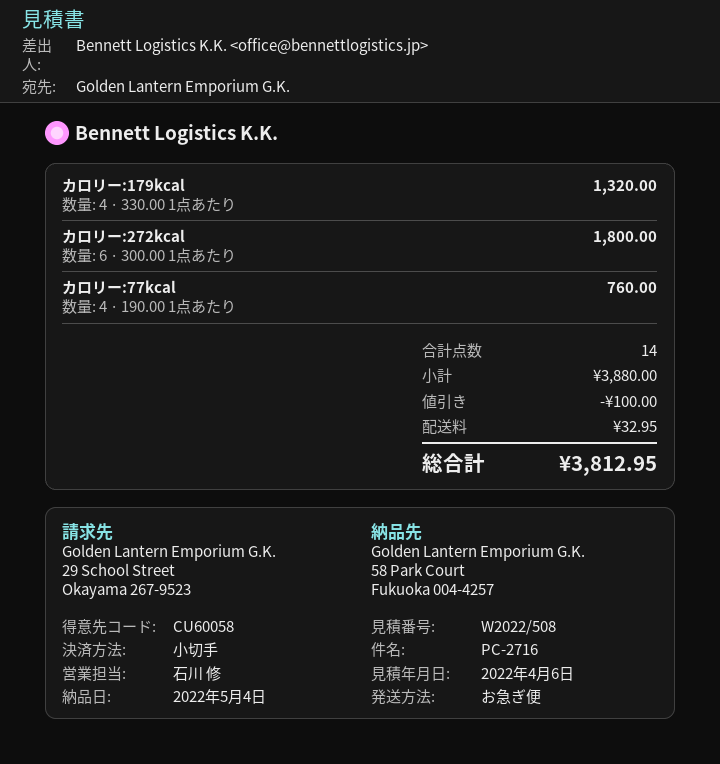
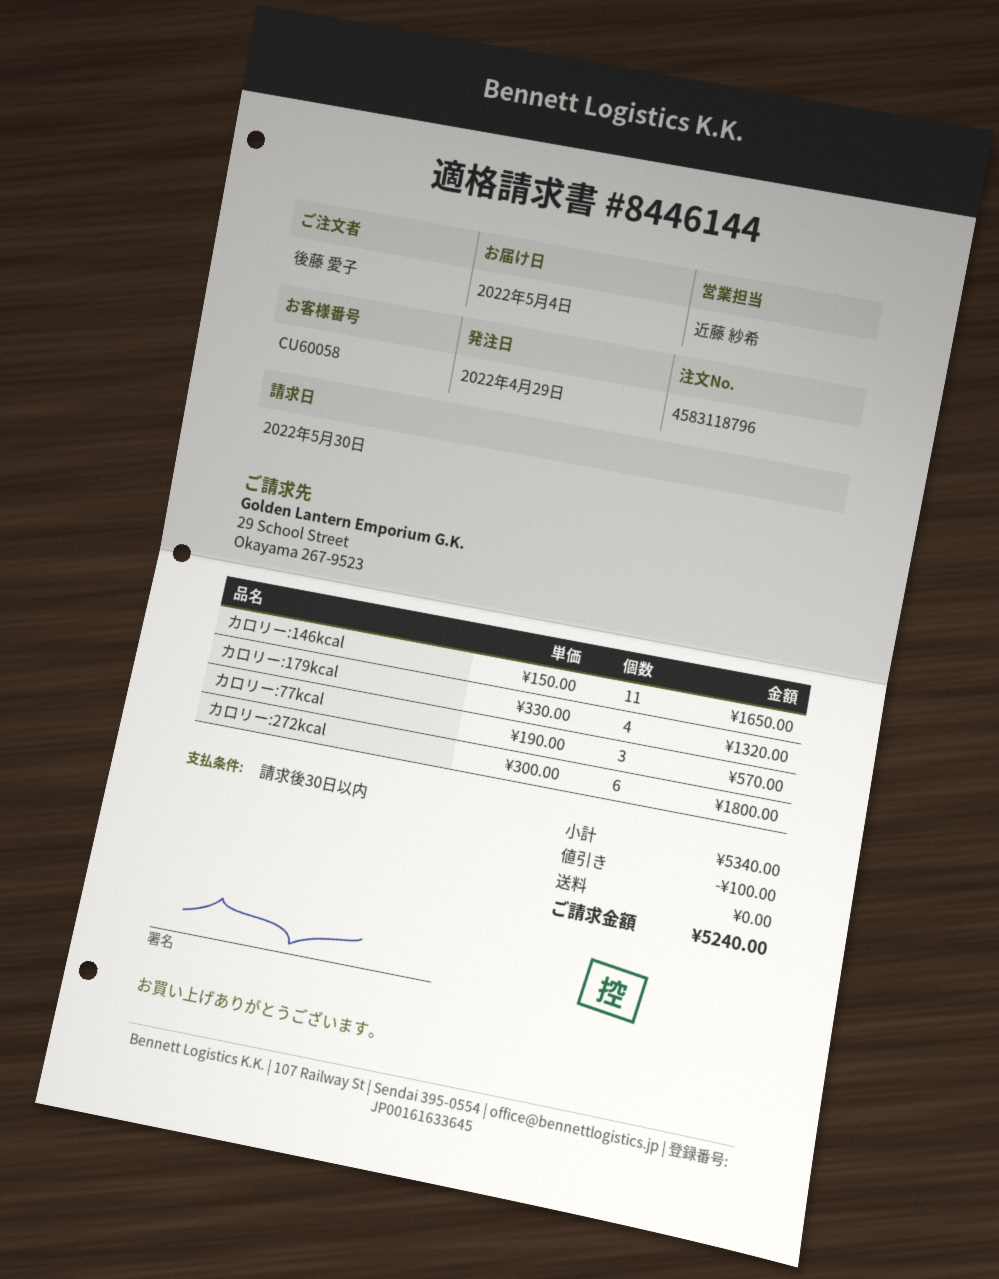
sales rep: 石川 修 -> 近藤 紗希
カロリー:77kcal: 4 x 190.00 = 760.00 -> 3 x 190.00 = 570.00
カロリー:146kcal: none -> 11 x 150.00 = 1650.00
subtotal: 3880.00 -> 5340.00
shipping: 32.95 -> 0.00
total: 3812.95 -> 5240.00

